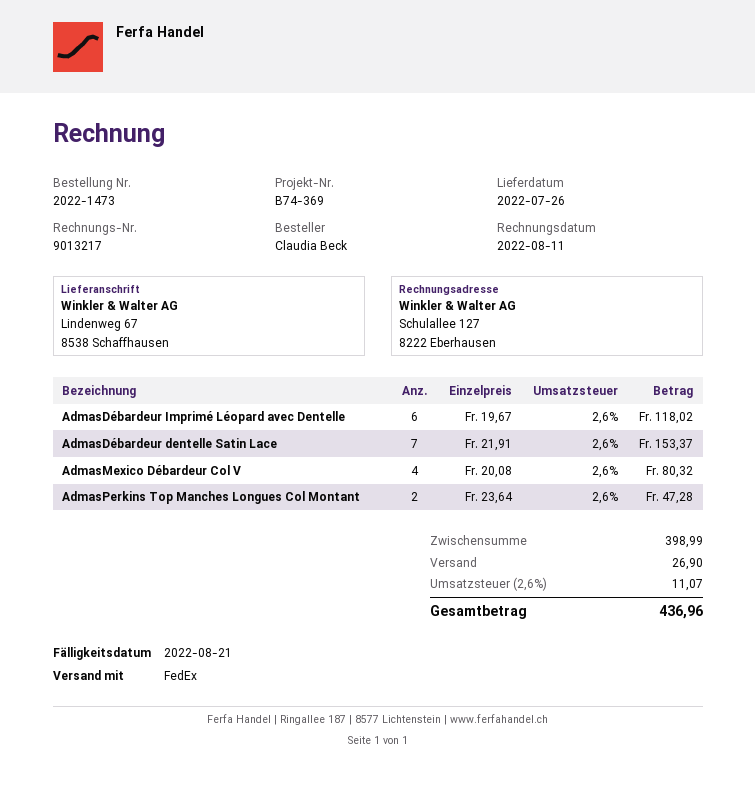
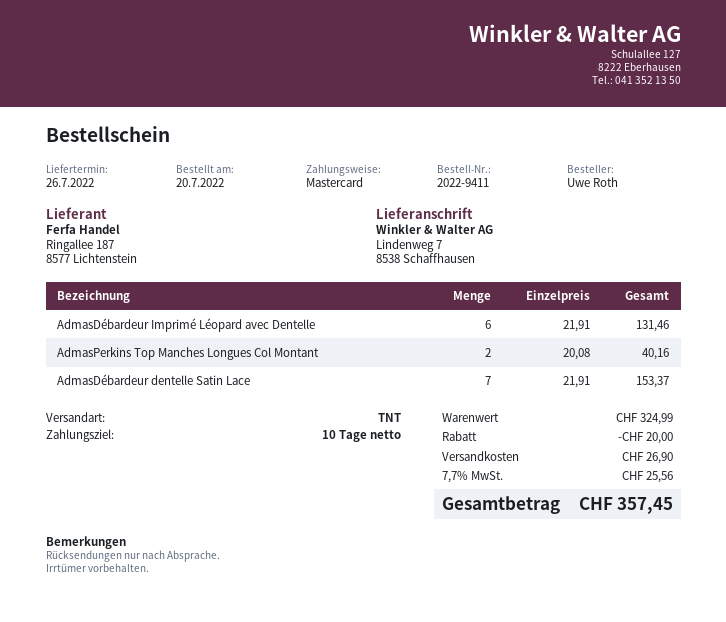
order number: 2022-1473 -> 2022-9411
ordered by: Claudia Beck -> Uwe Roth
shipping method: FedEx -> TNT
ship to: Lindenweg 67, 8538 Schaffhausen -> Lindenweg 7, 8538 Schaffhausen
AdmasDébardeur Imprimé Léopard avec Dentelle: 6 x 19.67 = 118.02 -> 6 x 21.91 = 131.46
AdmasMexico Débardeur Col V: 4 x 20.08 = 80.32 -> none
AdmasPerkins Top Manches Longues Col Montant: 2 x 23.64 = 47.28 -> 2 x 20.08 = 40.16
subtotal: 398.99 -> 324.99
discount: none -> 20.00
tax: 2.6% = 11.07 -> 7.7% = 25.56
total: 436.96 -> 357.45

